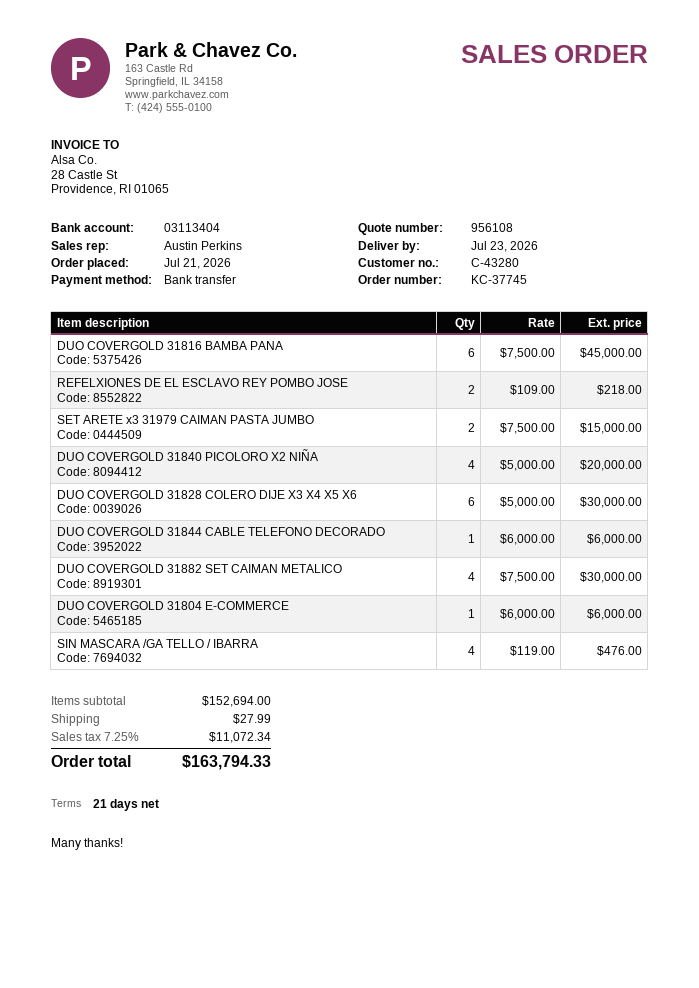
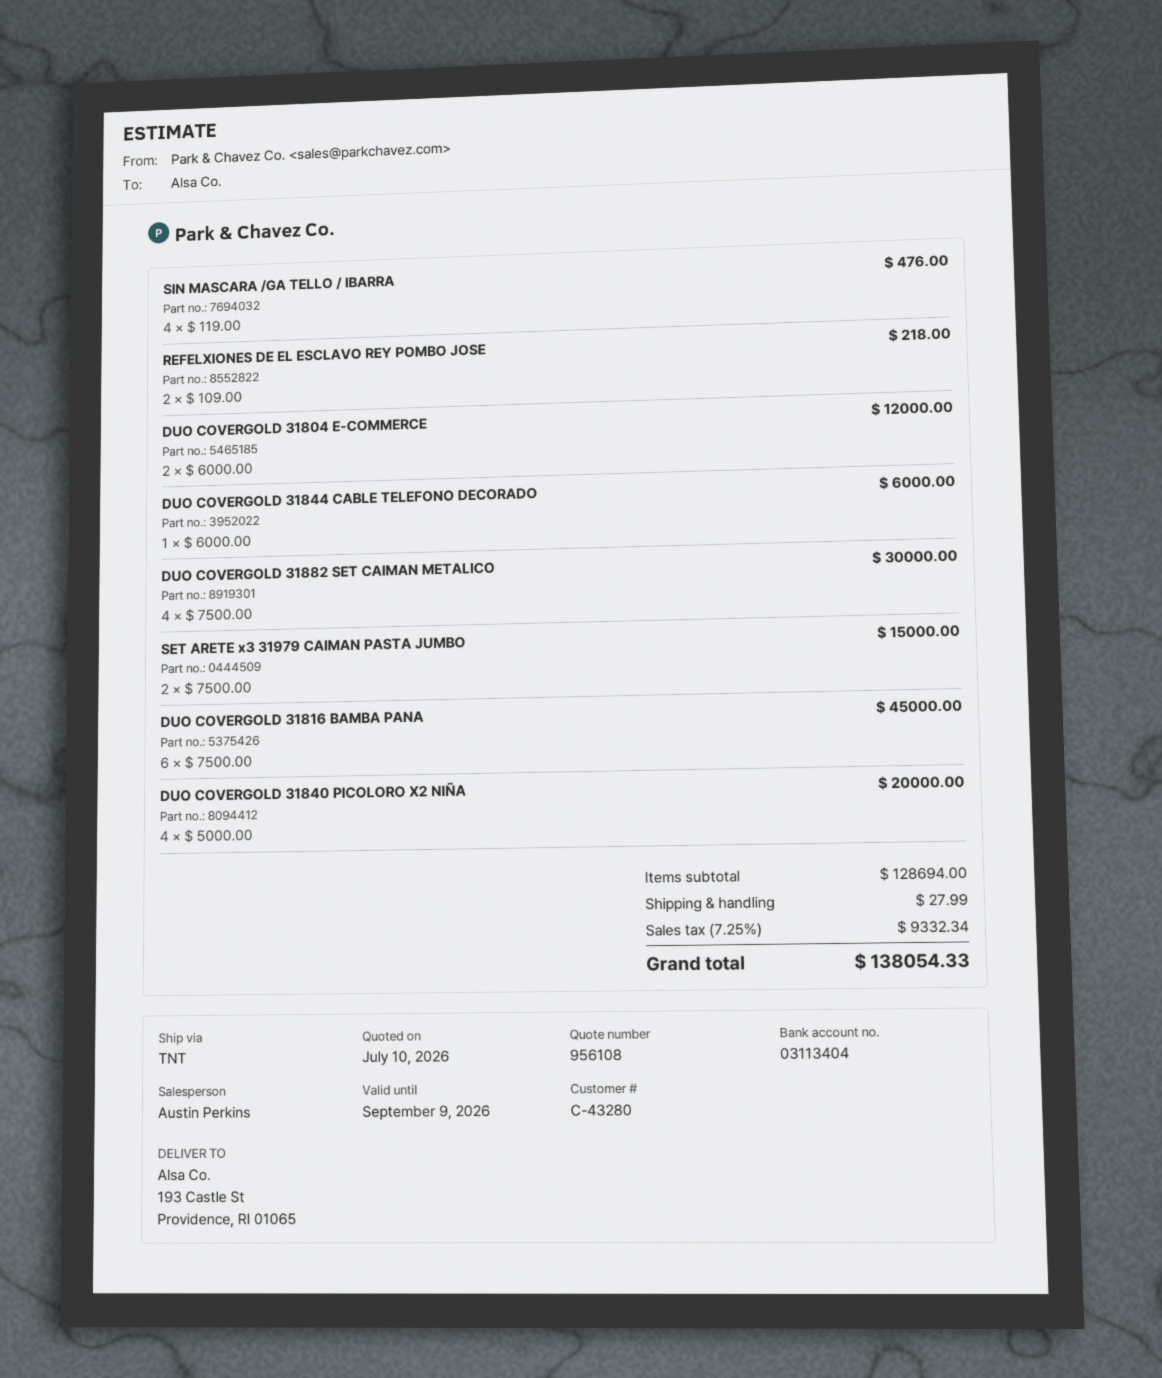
DUO COVERGOLD 31828 COLERO DIJE X3 X4 X5 X6: 6 x 5000.00 = 30000.00 -> none
DUO COVERGOLD 31804 E-COMMERCE: 1 x 6000.00 = 6000.00 -> 2 x 6000.00 = 12000.00
subtotal: 152694.00 -> 128694.00
tax: 7.25% = 11072.34 -> 7.25% = 9332.34
total: 163794.33 -> 138054.33

